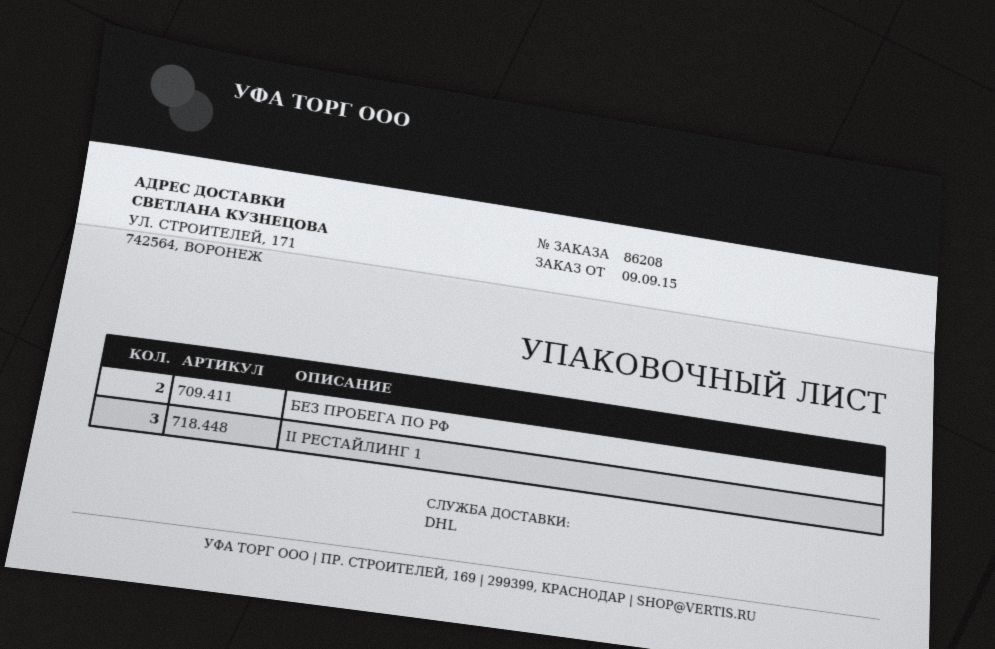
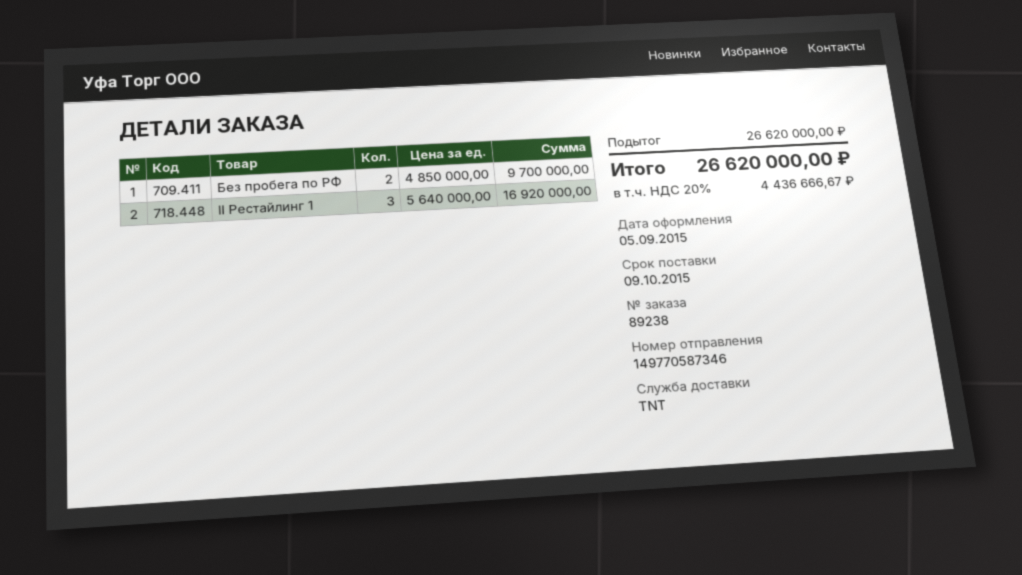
order number: 86208 -> 89238
order date: 2015-09-09 -> 2015-09-05
shipping method: DHL -> TNT

